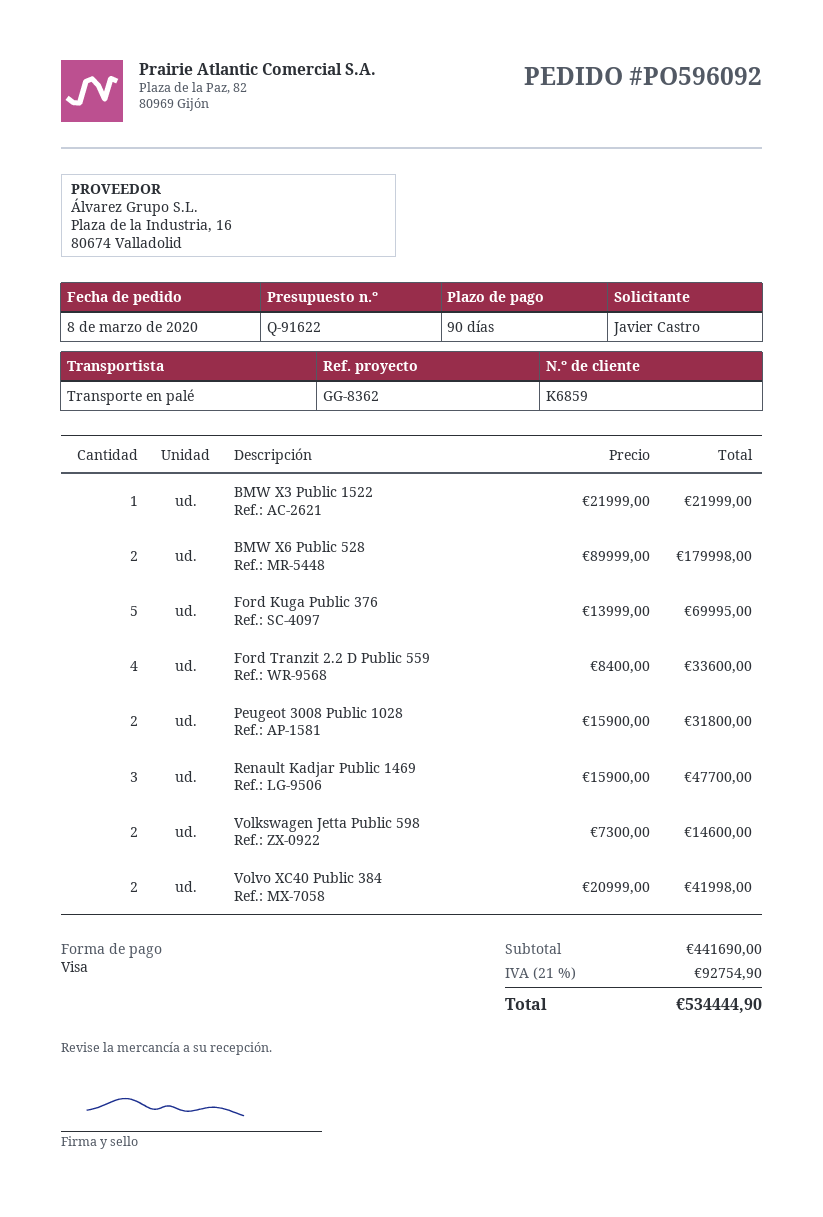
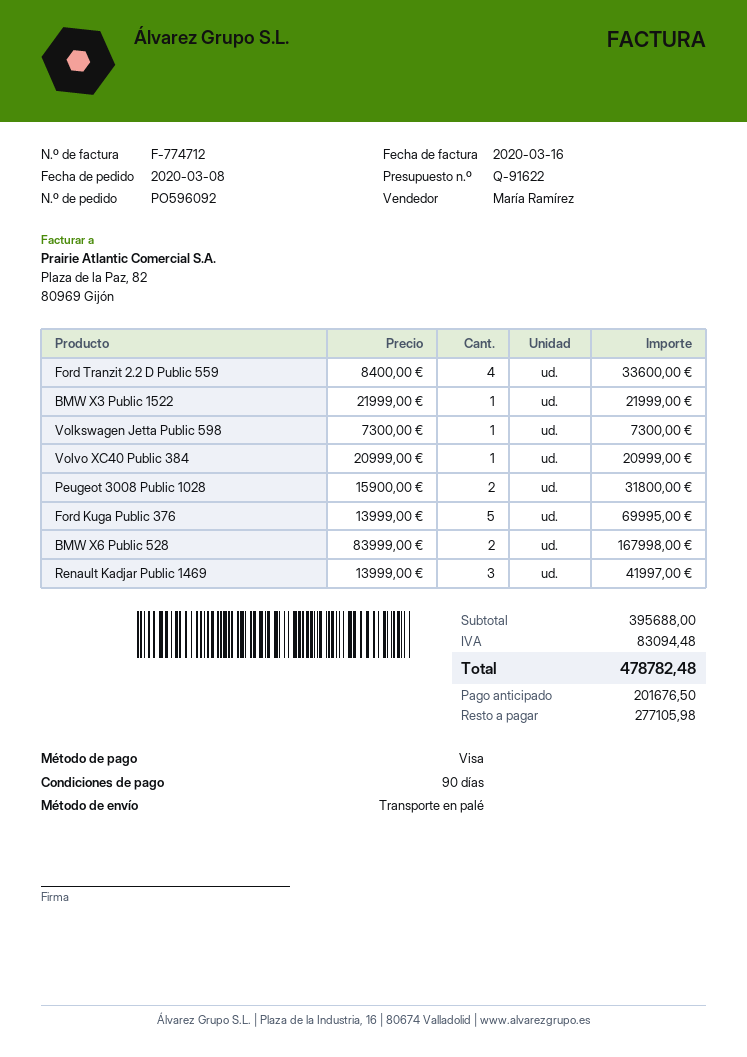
BMW X6 Public 528: 2 x 89999.00 = 179998.00 -> 2 x 83999.00 = 167998.00
Renault Kadjar Public 1469: 3 x 15900.00 = 47700.00 -> 3 x 13999.00 = 41997.00
Volkswagen Jetta Public 598: 2 x 7300.00 = 14600.00 -> 1 x 7300.00 = 7300.00
Volvo XC40 Public 384: 2 x 20999.00 = 41998.00 -> 1 x 20999.00 = 20999.00
subtotal: 441690.00 -> 395688.00
tax: 92754.90 -> 83094.48
total: 534444.90 -> 478782.48

